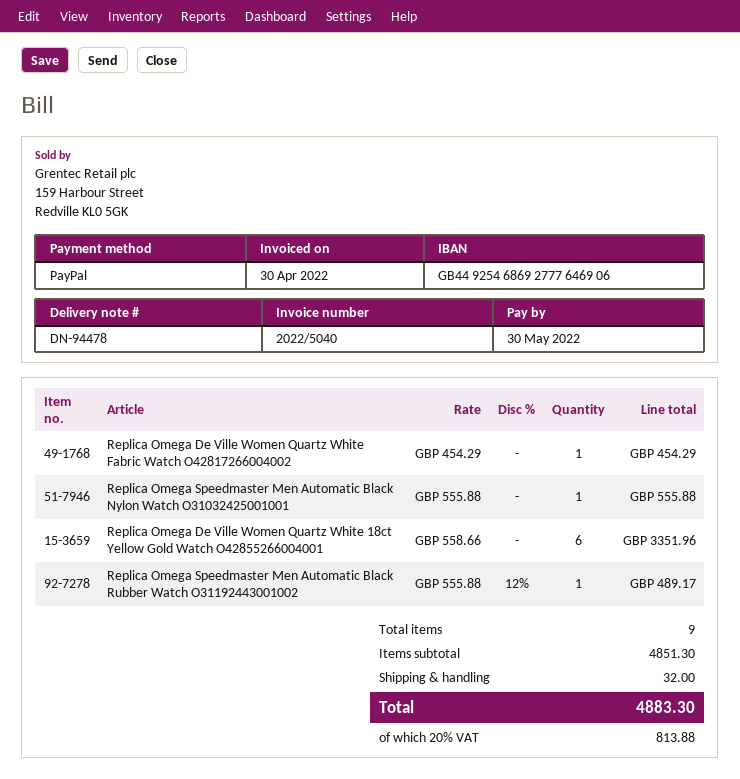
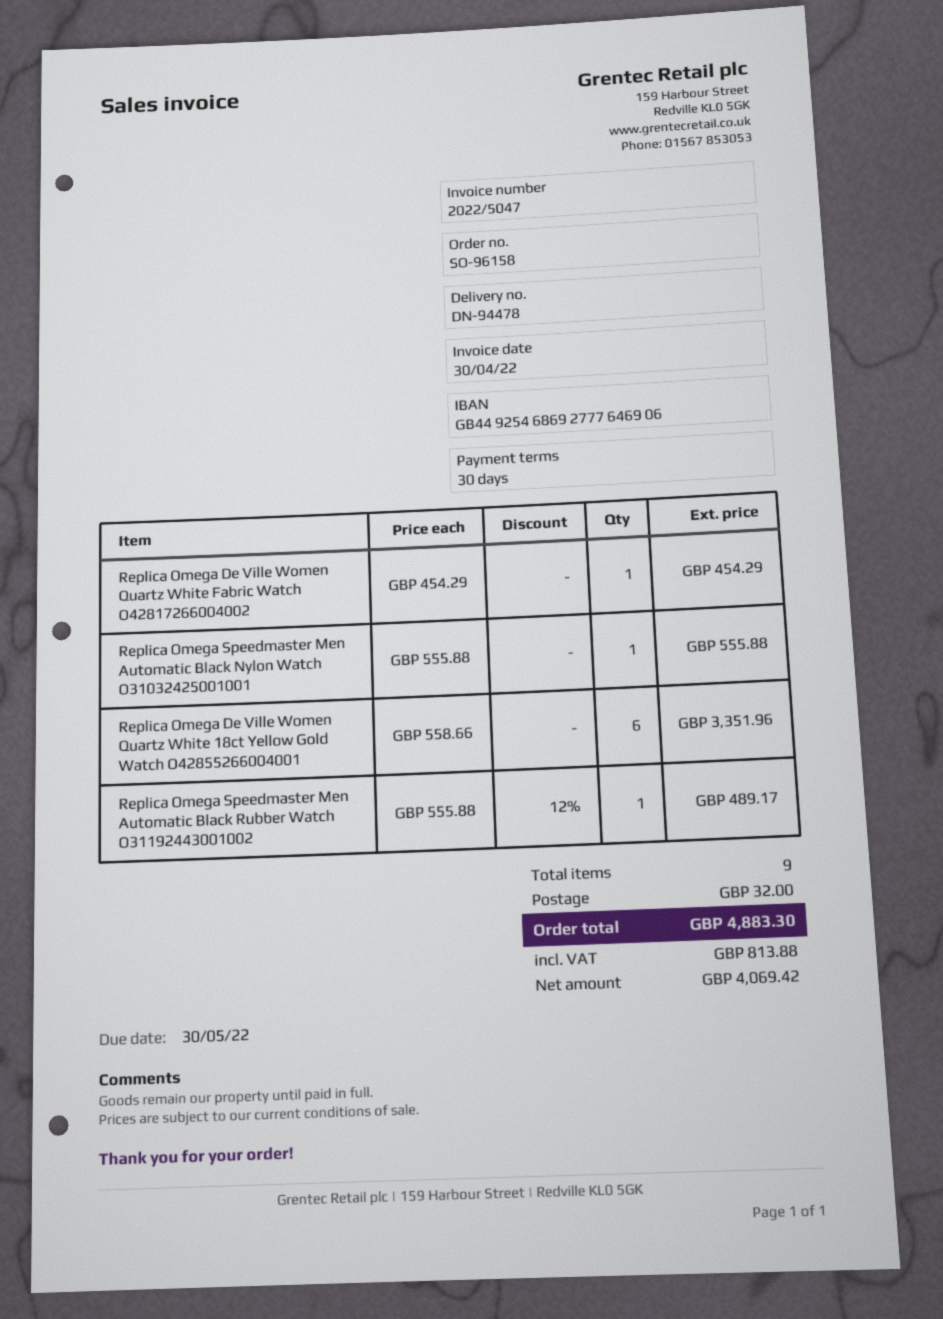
invoice number: 2022/5040 -> 2022/5047

